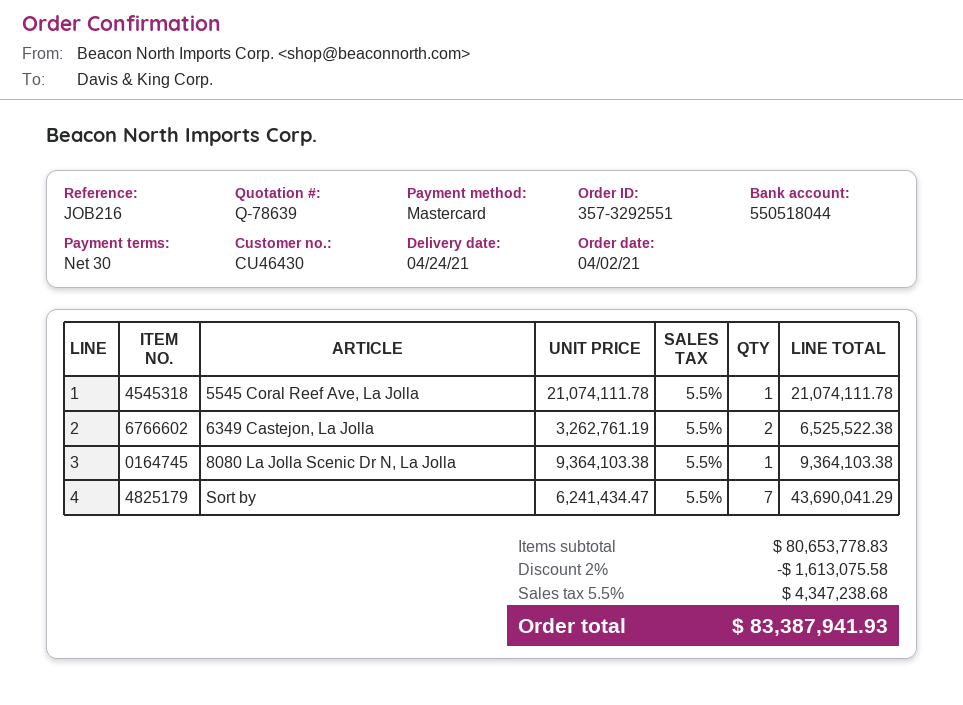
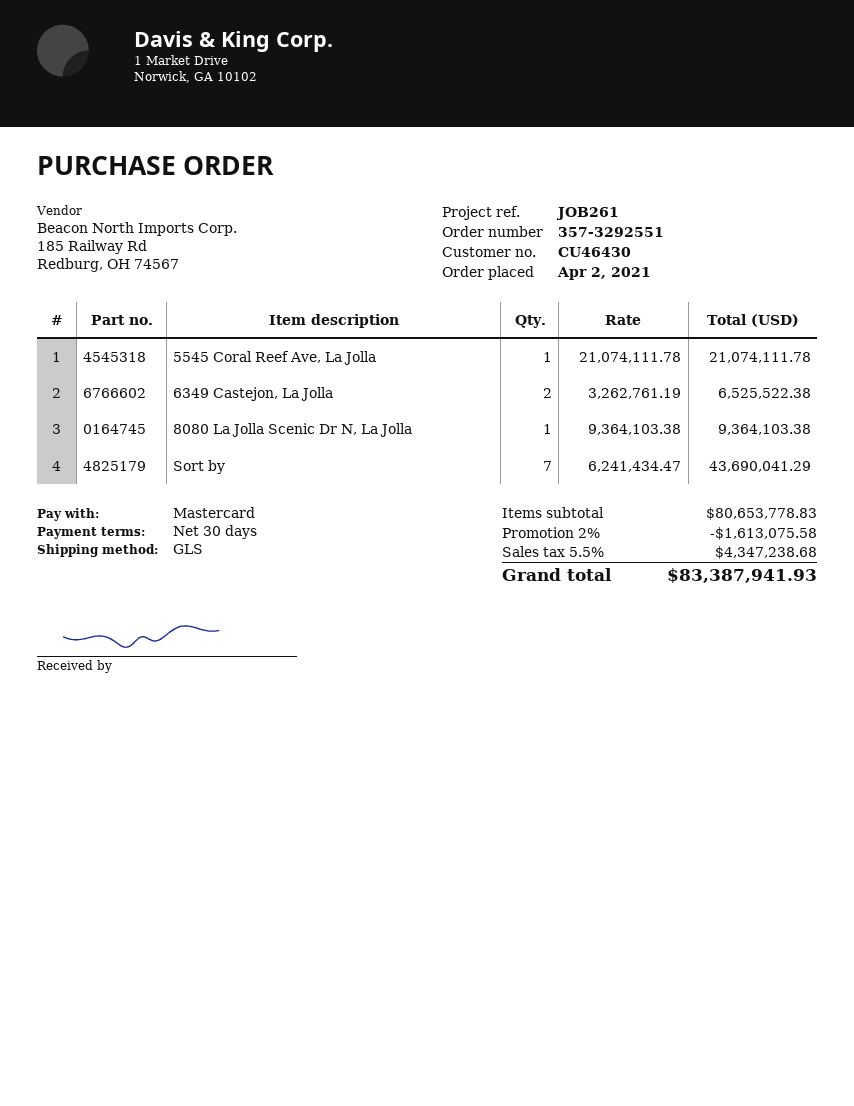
reference: JOB216 -> JOB261

